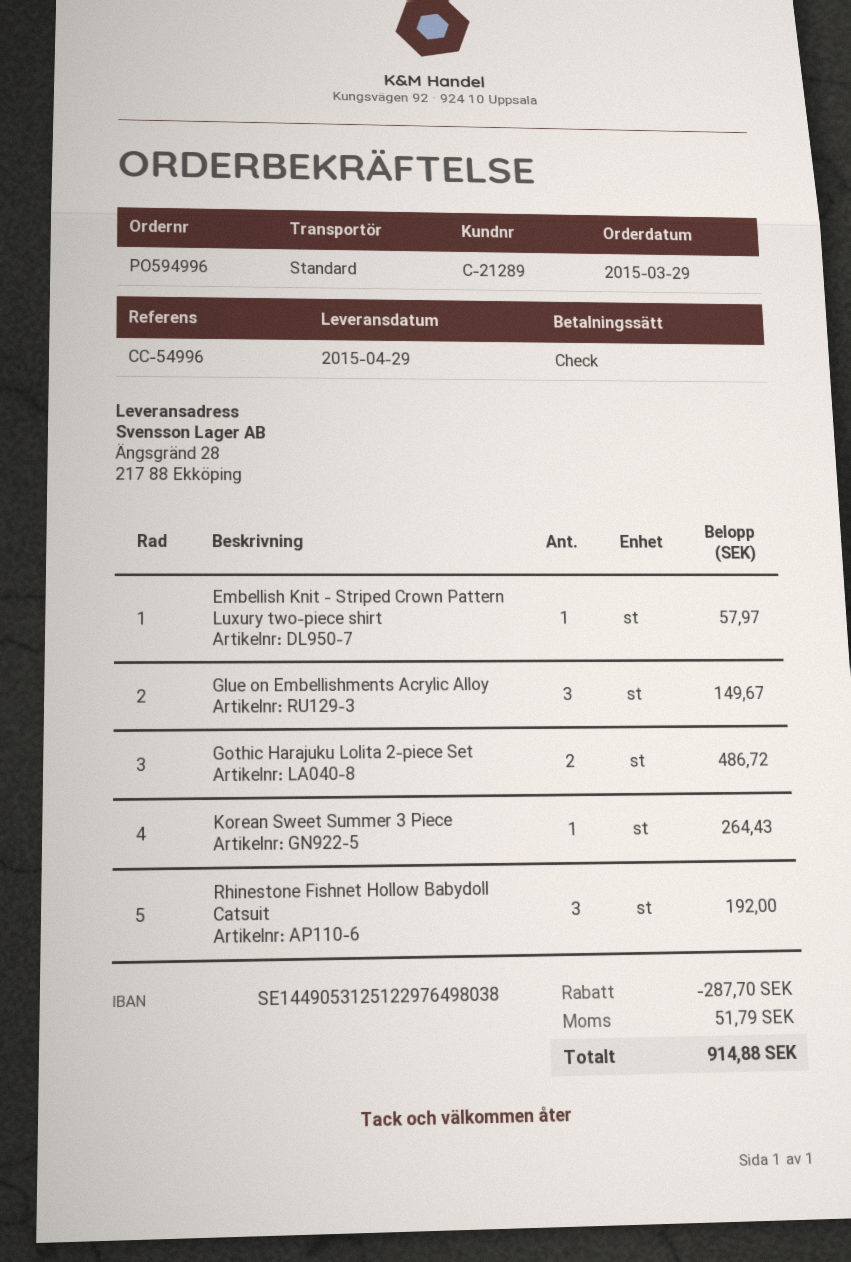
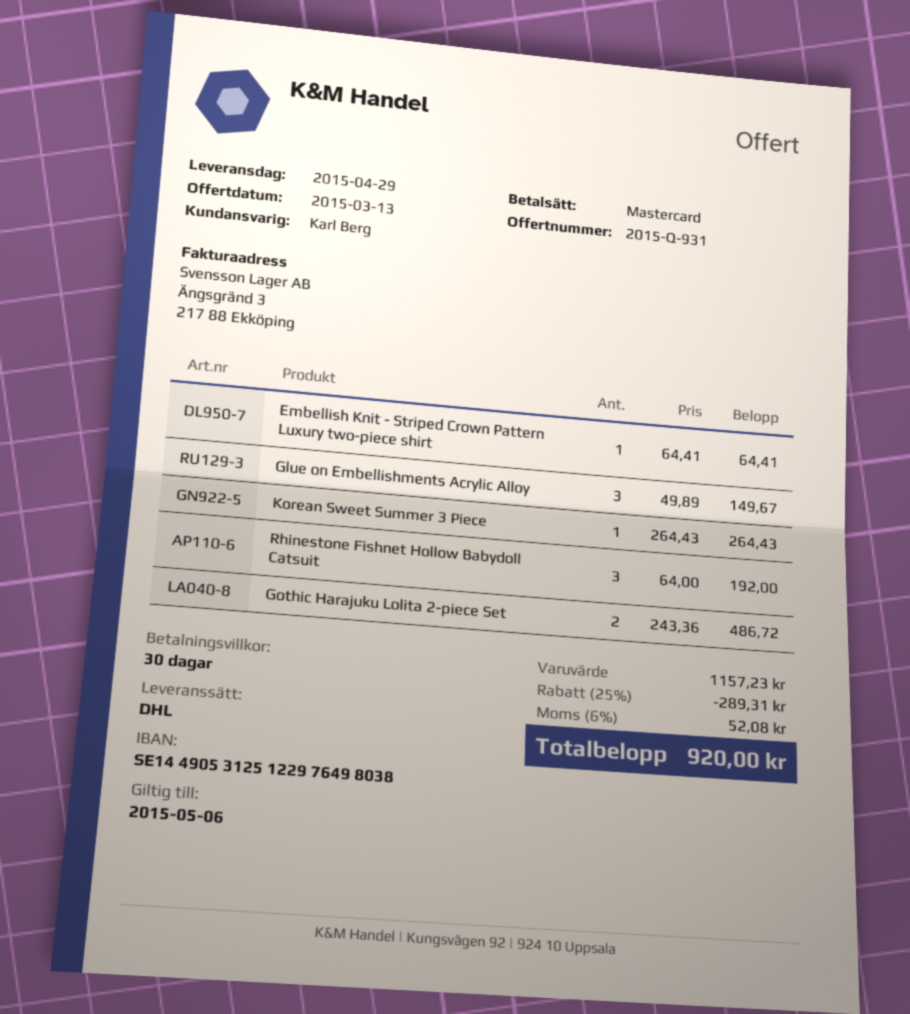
payment method: cheque -> Mastercard
shipping method: standard -> DHL
Embellish Knit - Striped Crown Pattern Luxury two-piece shirt: 1 for 57.97 -> 1 for 64.41
discount: 287.70 -> 289.31
tax: 51.79 -> 52.08
total: 914.88 -> 920.00

